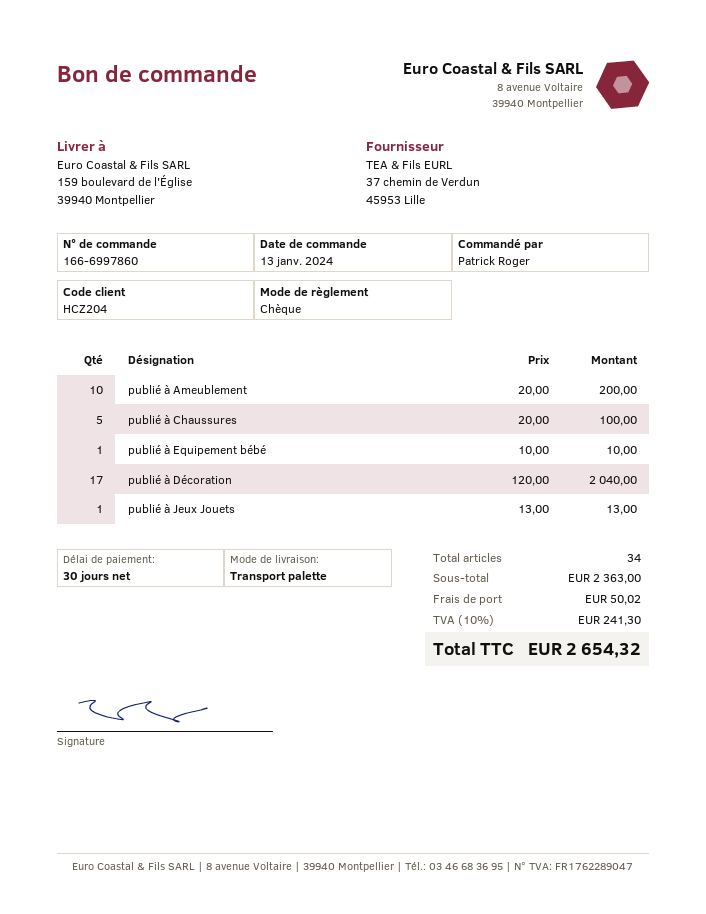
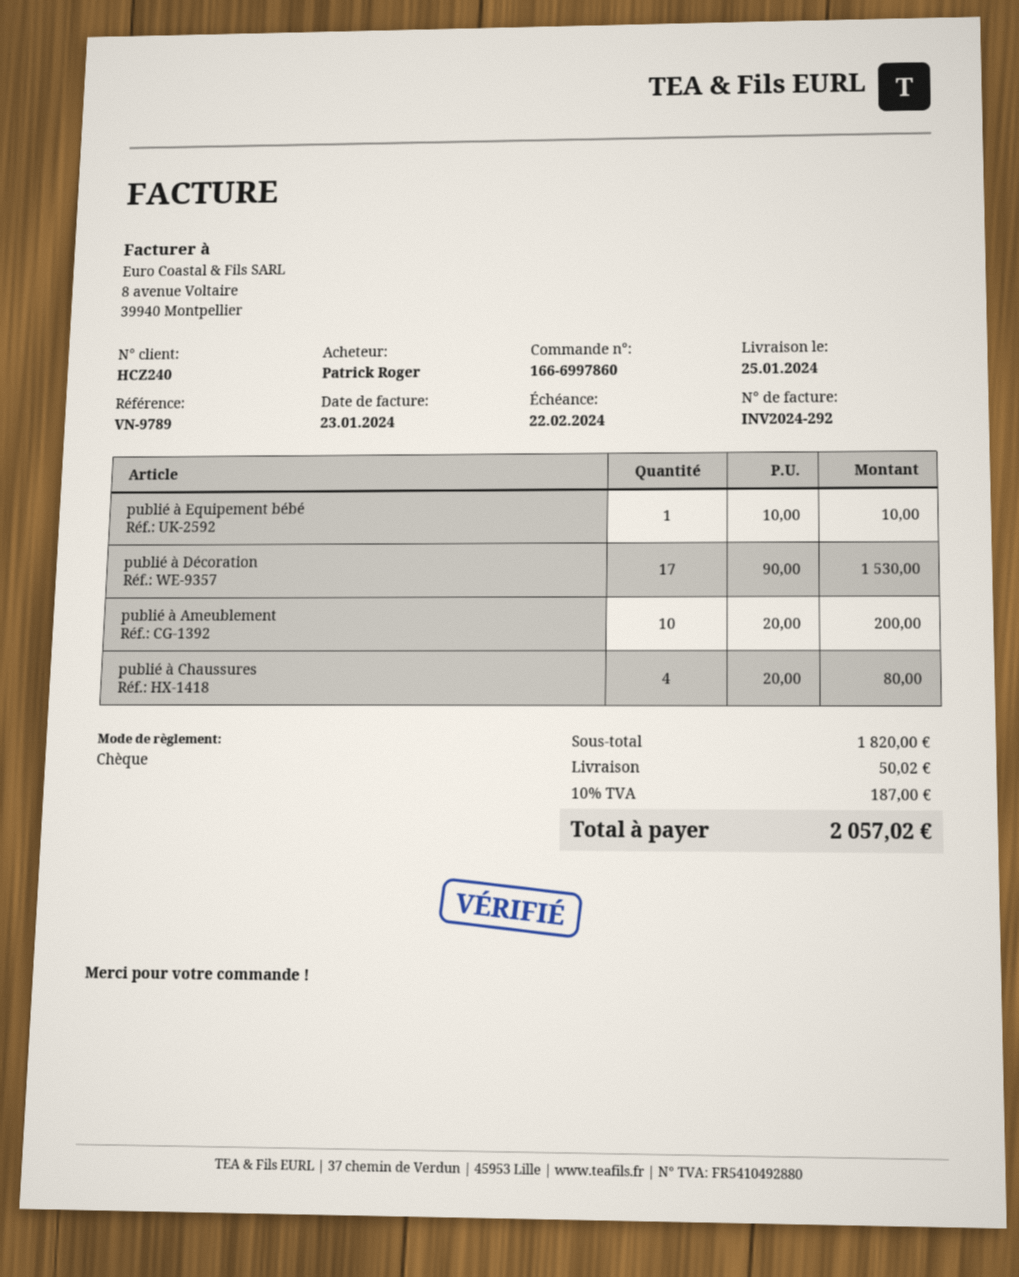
customer number: HCZ204 -> HCZ240
publié à Chaussures: 5 x 20.00 = 100.00 -> 4 x 20.00 = 80.00
publié à Décoration: 17 x 120.00 = 2040.00 -> 17 x 90.00 = 1530.00
publié à Jeux Jouets: 1 x 13.00 = 13.00 -> none
subtotal: 2363.00 -> 1820.00
tax: 10% = 241.30 -> 10% = 187.00
total: 2654.32 -> 2057.02

